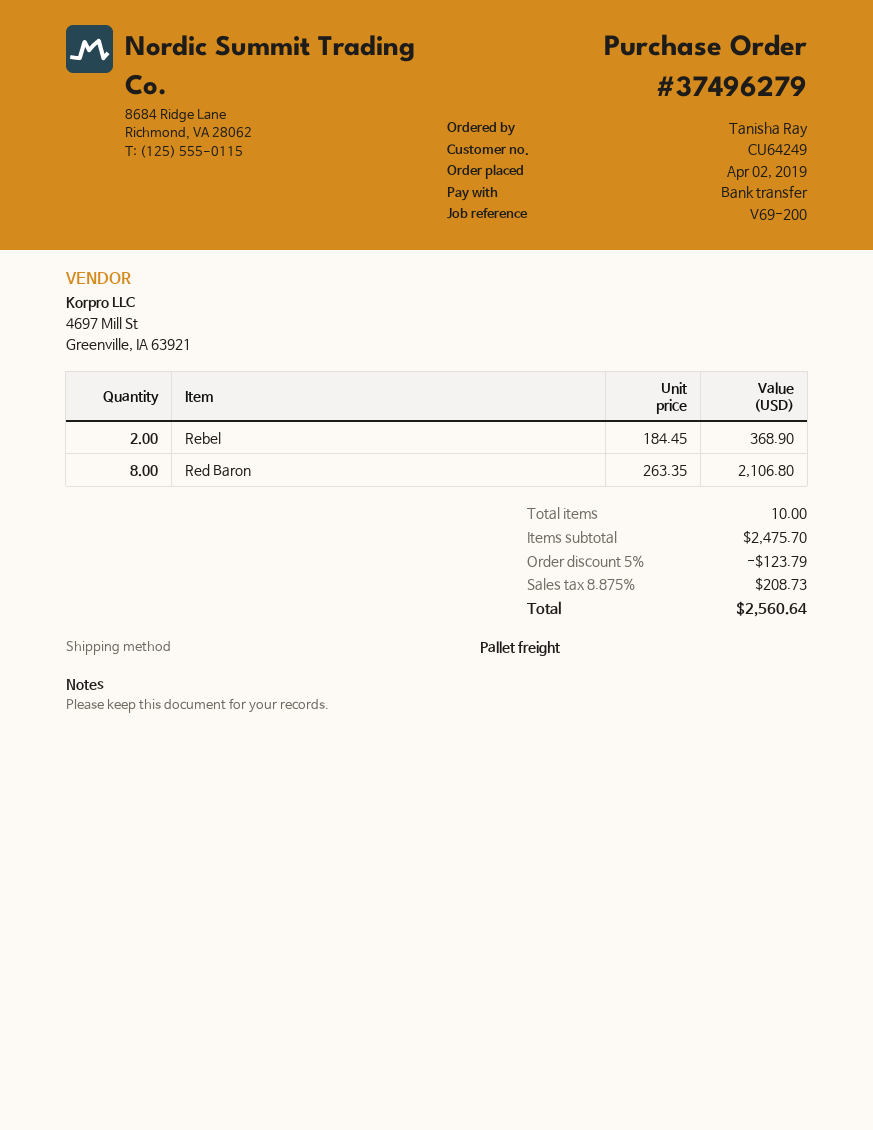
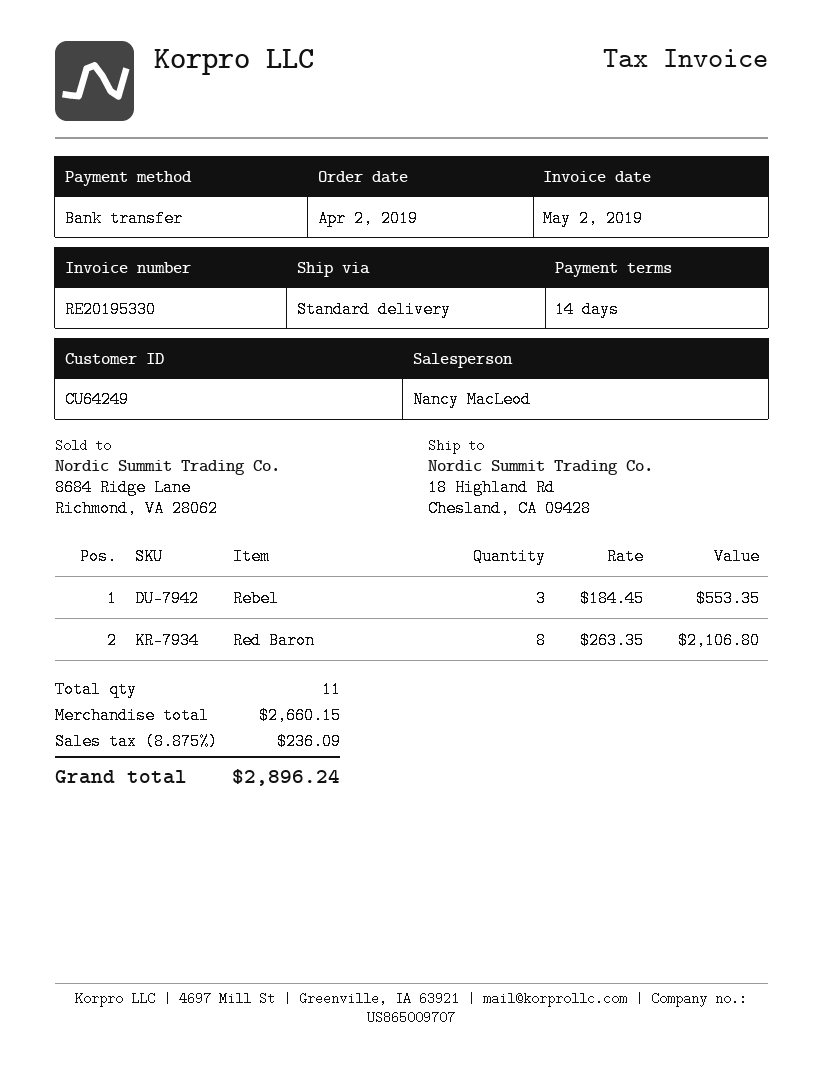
shipping method: pallet freight -> standard
Rebel: 2 x 184.45 = 368.90 -> 3 x 184.45 = 553.35
total quantity: 10 -> 11
subtotal: 2475.70 -> 2660.15
discount: 5% = 123.79 -> none
tax: 8.875% = 208.73 -> 8.875% = 236.09
total: 2560.64 -> 2896.24

